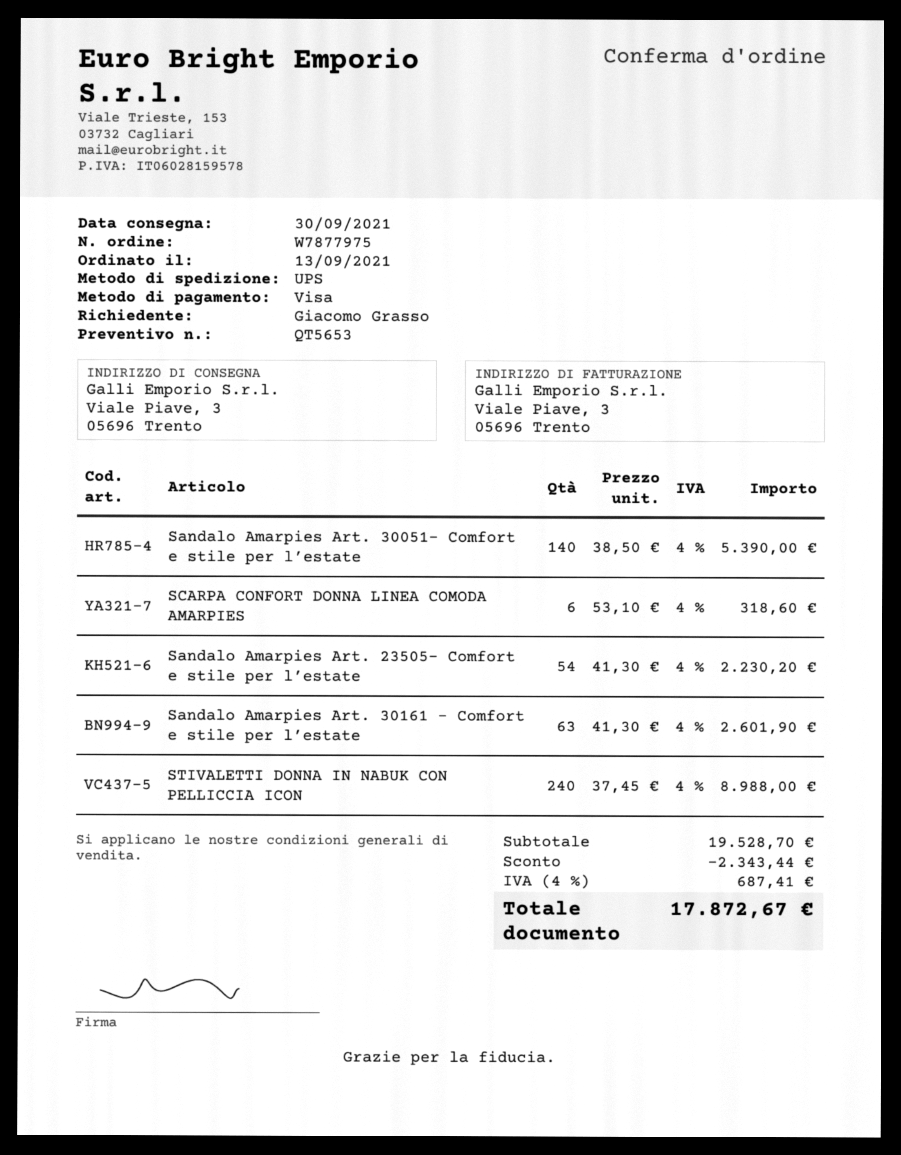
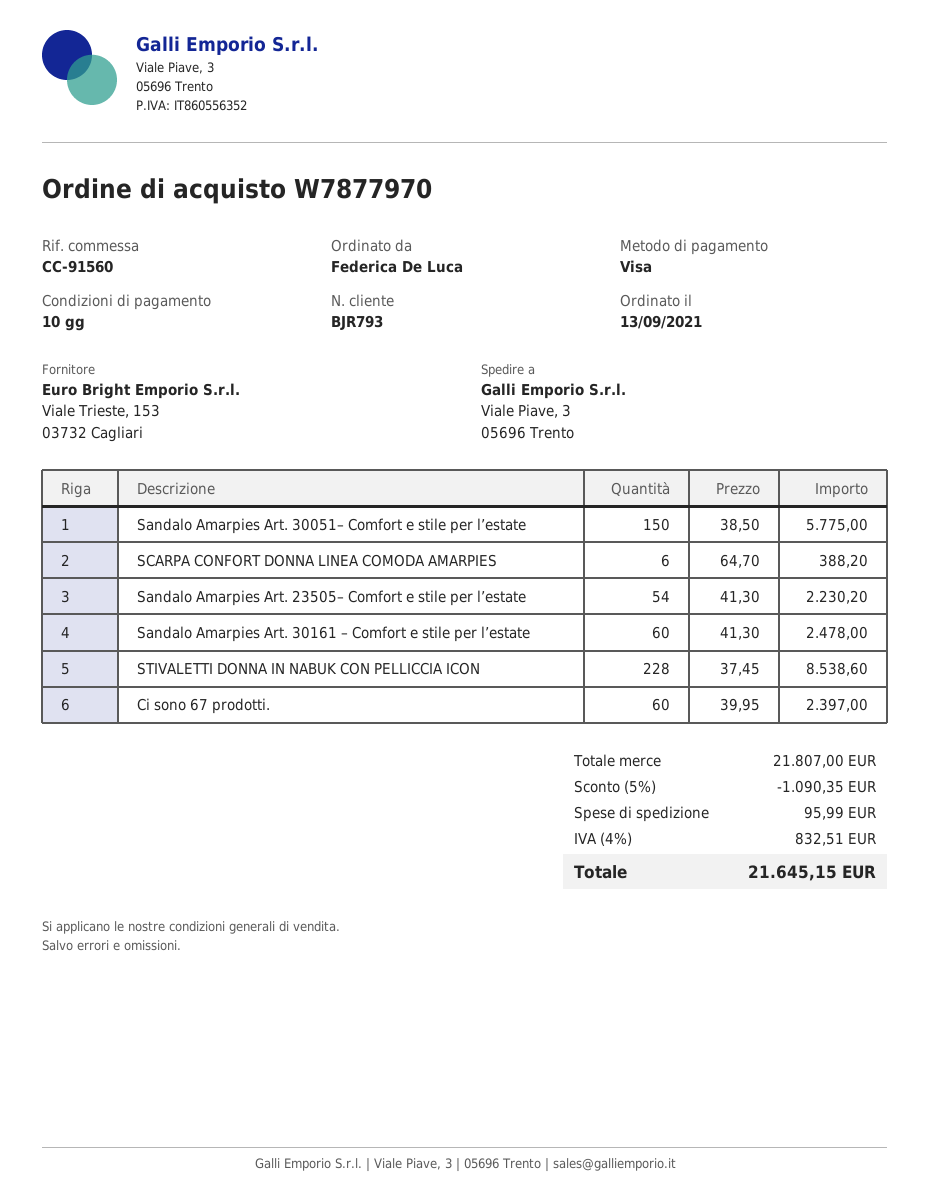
order number: W7877975 -> W7877970
ordered by: Giacomo Grasso -> Federica De Luca
Sandalo Amarpies Art. 30051– Comfort e stile per l’estate: 140 x 38.50 = 5390.00 -> 150 x 38.50 = 5775.00
SCARPA CONFORT DONNA LINEA COMODA AMARPIES: 6 x 53.10 = 318.60 -> 6 x 64.70 = 388.20
Sandalo Amarpies Art. 30161 – Comfort e stile per l’estate: 63 x 41.30 = 2601.90 -> 60 x 41.30 = 2478.00
STIVALETTI DONNA IN NABUK CON PELLICCIA ICON: 240 x 37.45 = 8988.00 -> 228 x 37.45 = 8538.60
Ci sono 67 prodotti.: none -> 60 x 39.95 = 2397.00
subtotal: 19528.70 -> 21807.00
discount: 2343.44 -> 1090.35
shipping: none -> 95.99
tax: 4% = 687.41 -> 4% = 832.51
total: 17872.67 -> 21645.15

